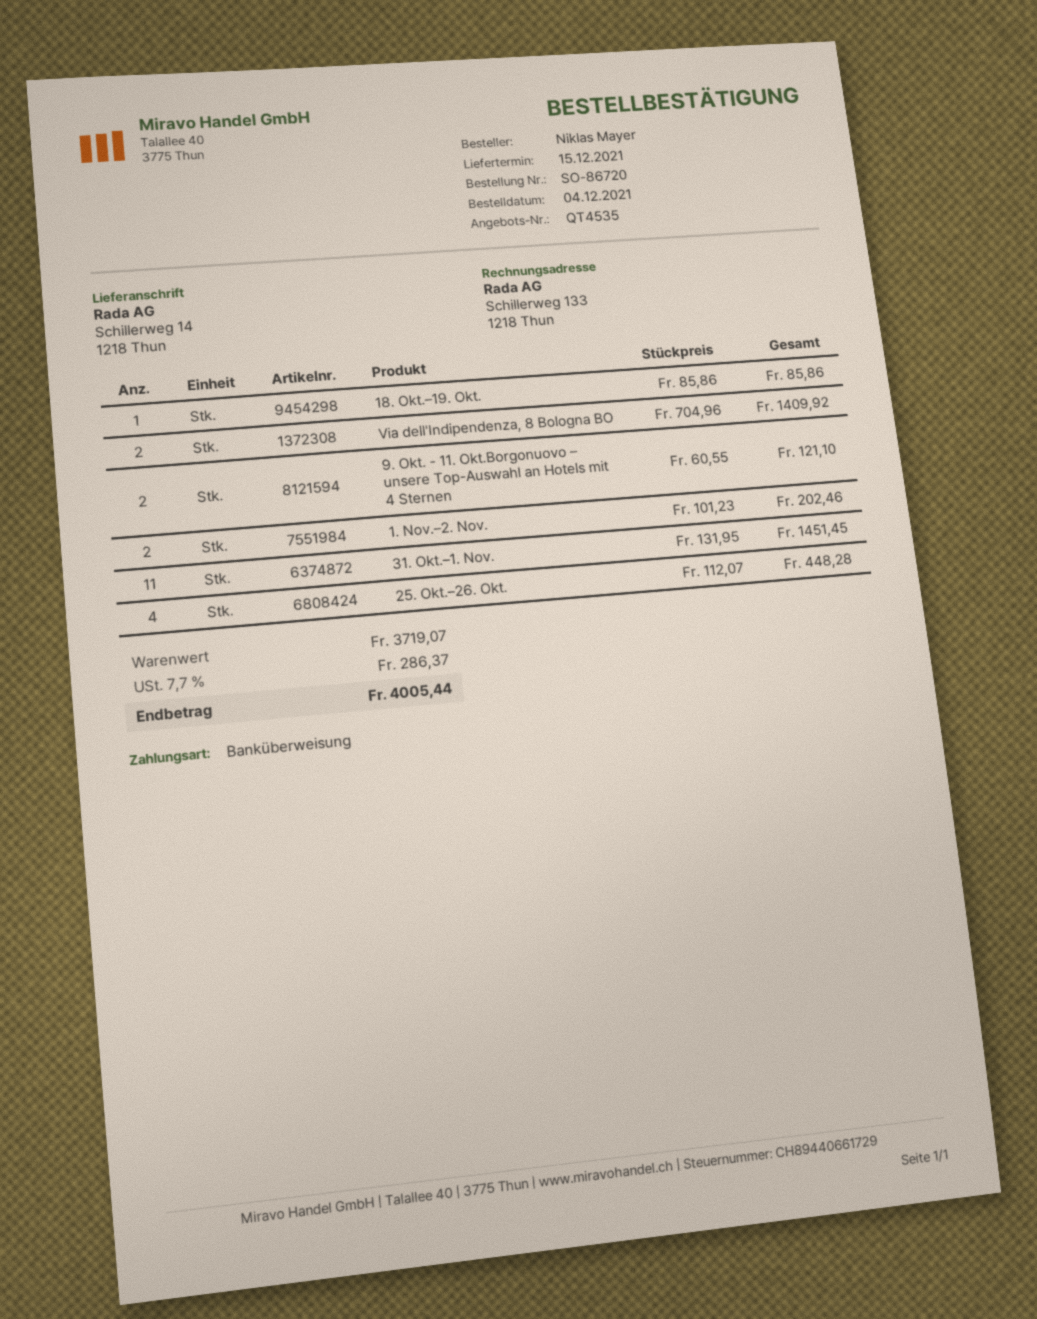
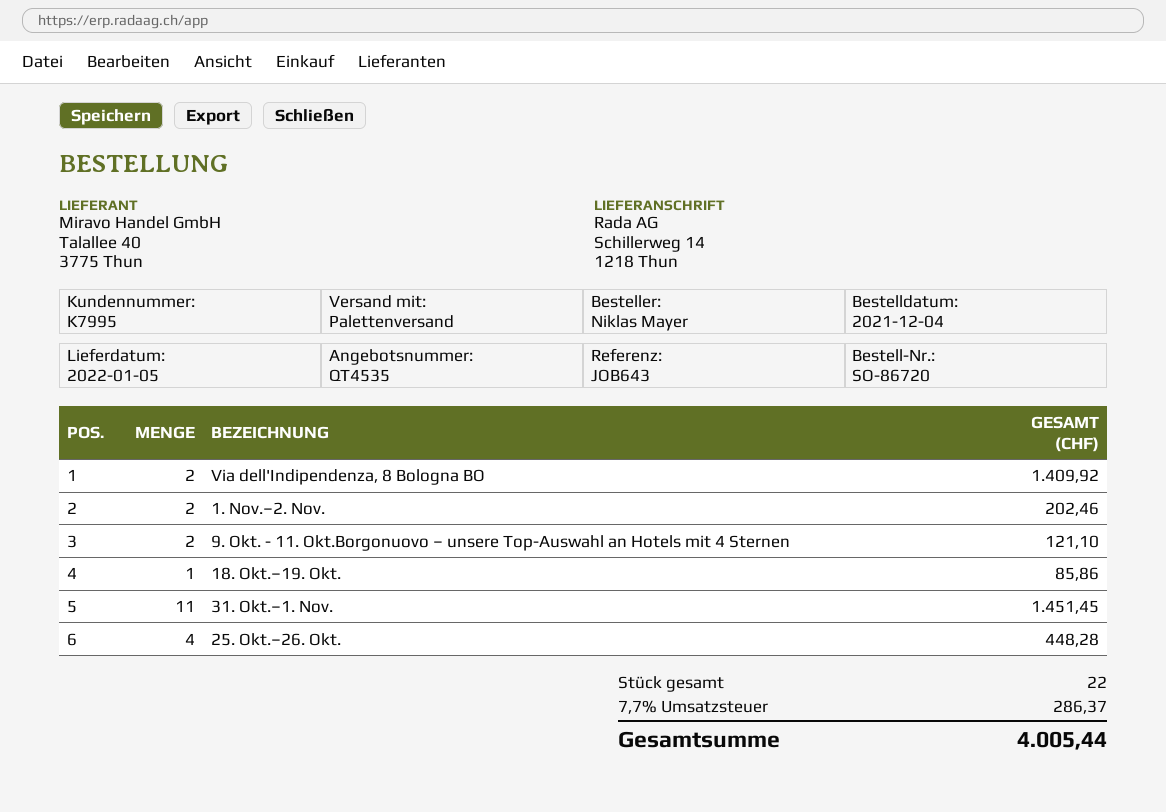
delivery date: 2021-12-15 -> 2022-01-05

